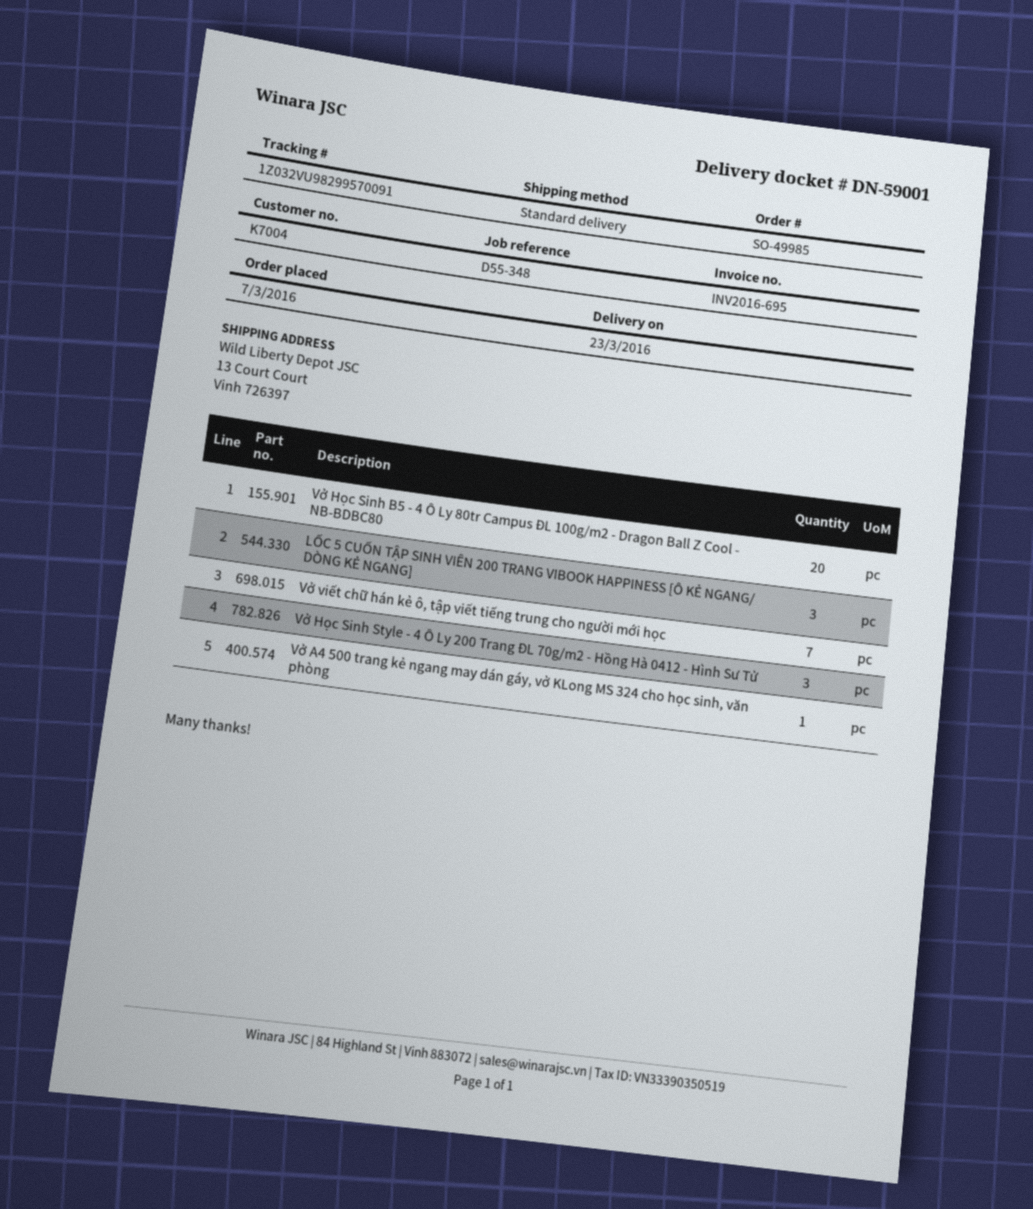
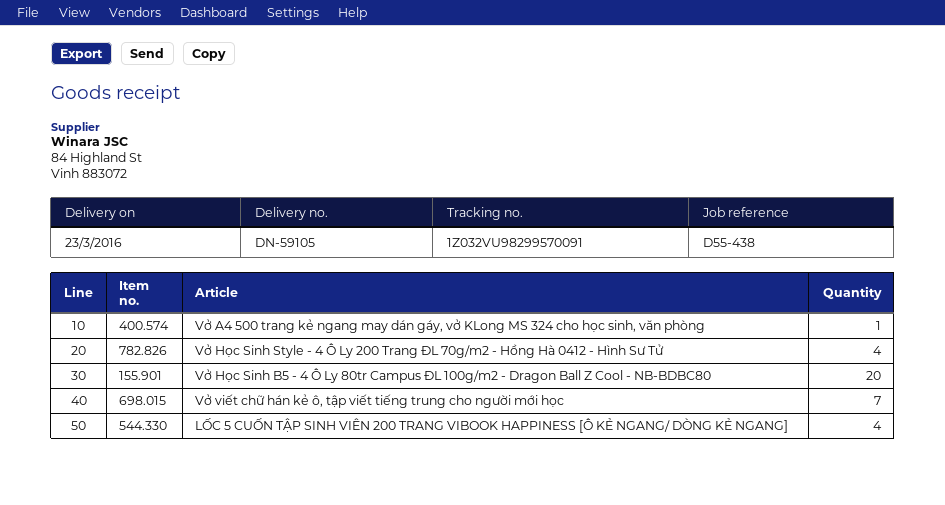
delivery note number: DN-59001 -> DN-59105
reference: D55-348 -> D55-438
LỐC 5 CUỐN TẬP SINH VIÊN 200 TRANG VIBOOK HAPPINESS [Ô KẺ NGANG/ DÒNG KẺ NGANG]: 3 -> 4
Vở Học Sinh Style - 4 Ô Ly 200 Trang ĐL 70g/m2 - Hồng Hà 0412 - Hình Sư Tử: 3 -> 4

